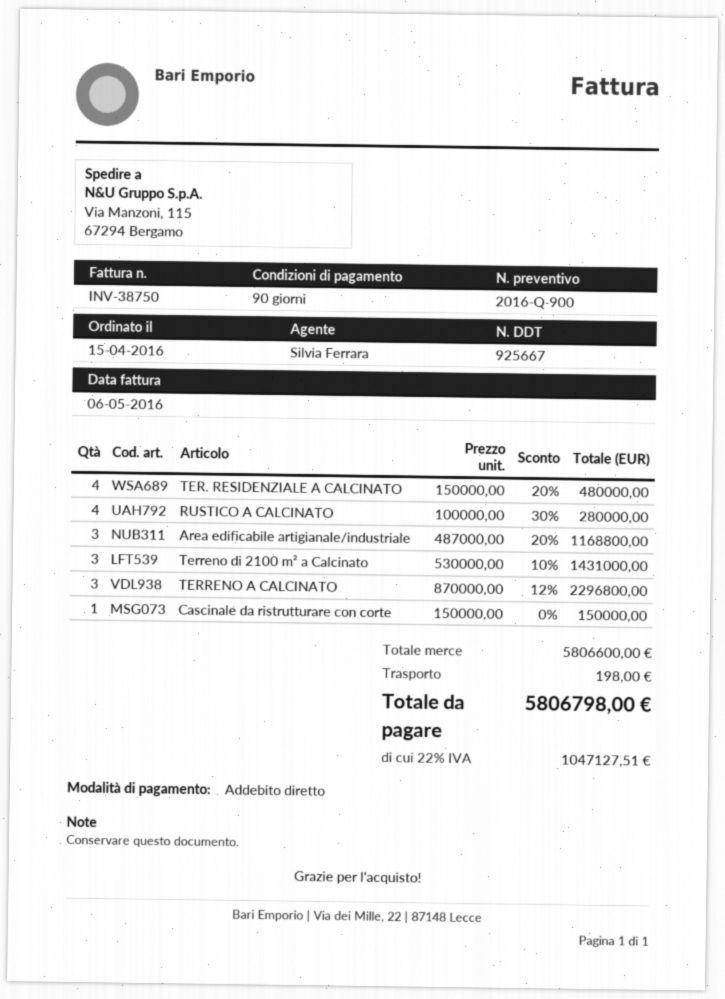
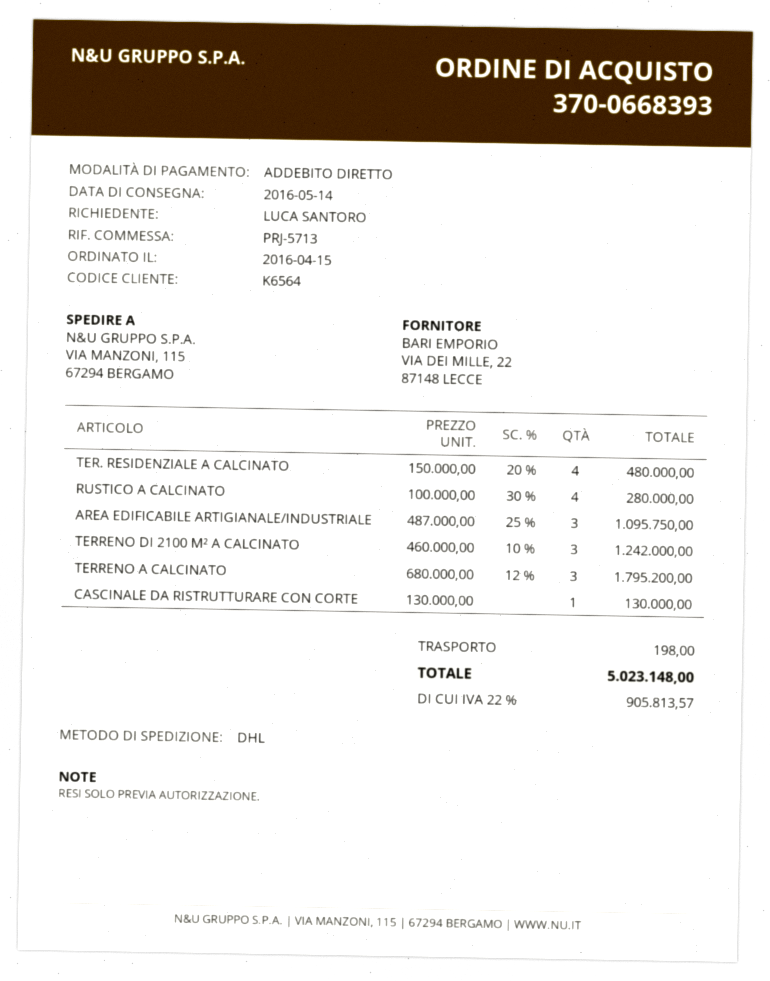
Area edificabile artigianale/industriale: 3 x 487000.00 - 20% = 1168800.00 -> 3 x 487000.00 - 25% = 1095750.00
Terreno di 2100 m² a Calcinato: 3 x 530000.00 - 10% = 1431000.00 -> 3 x 460000.00 - 10% = 1242000.00
TERRENO A CALCINATO: 3 x 870000.00 - 12% = 2296800.00 -> 3 x 680000.00 - 12% = 1795200.00
Cascinale da ristrutturare con corte: 1 x 150000.00 = 150000.00 -> 1 x 130000.00 = 130000.00
tax: 22% = 1047127.51 -> 22% = 905813.57
total: 5806798.00 -> 5023148.00

